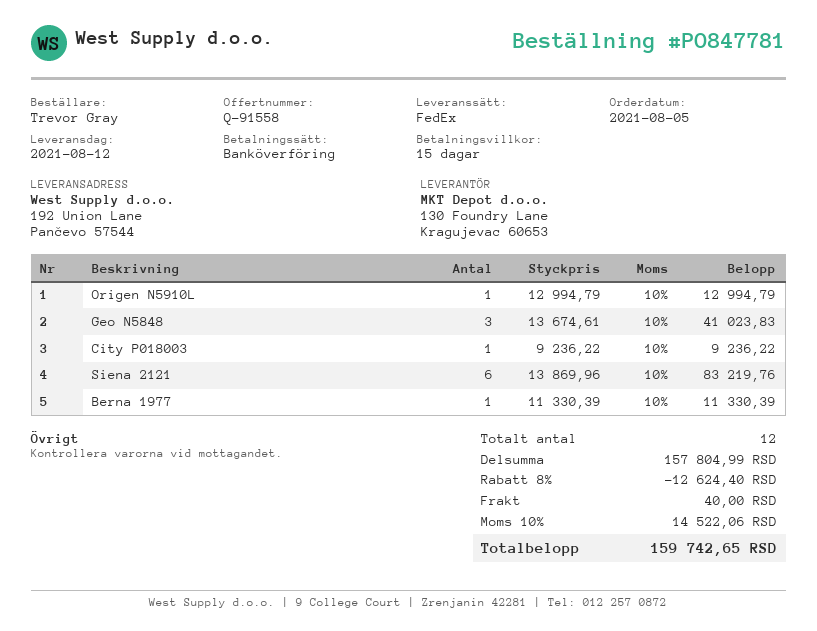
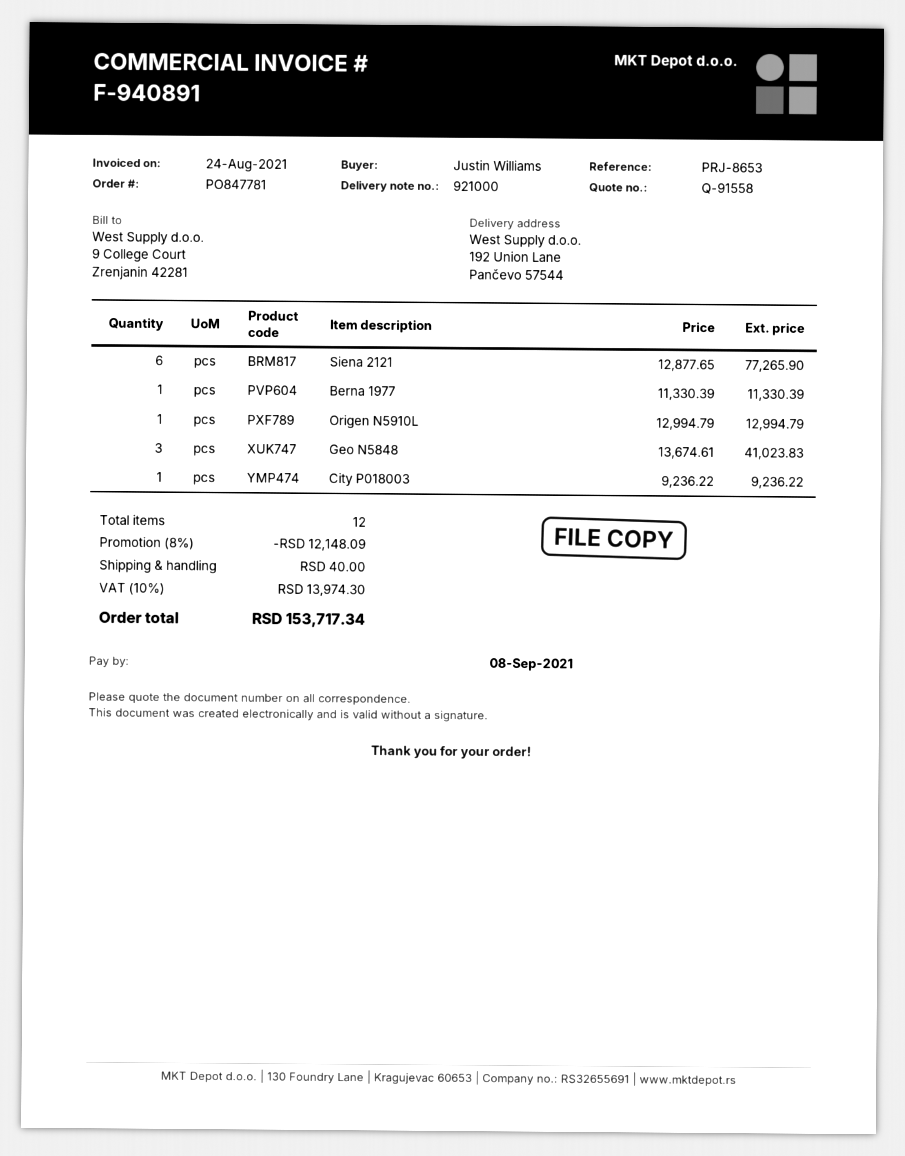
ordered by: Trevor Gray -> Justin Williams
Siena 2121: 6 x 13869.96 = 83219.76 -> 6 x 12877.65 = 77265.90
discount: 8% = 12624.40 -> 8% = 12148.09
tax: 10% = 14522.06 -> 10% = 13974.30
total: 159742.65 -> 153717.34

